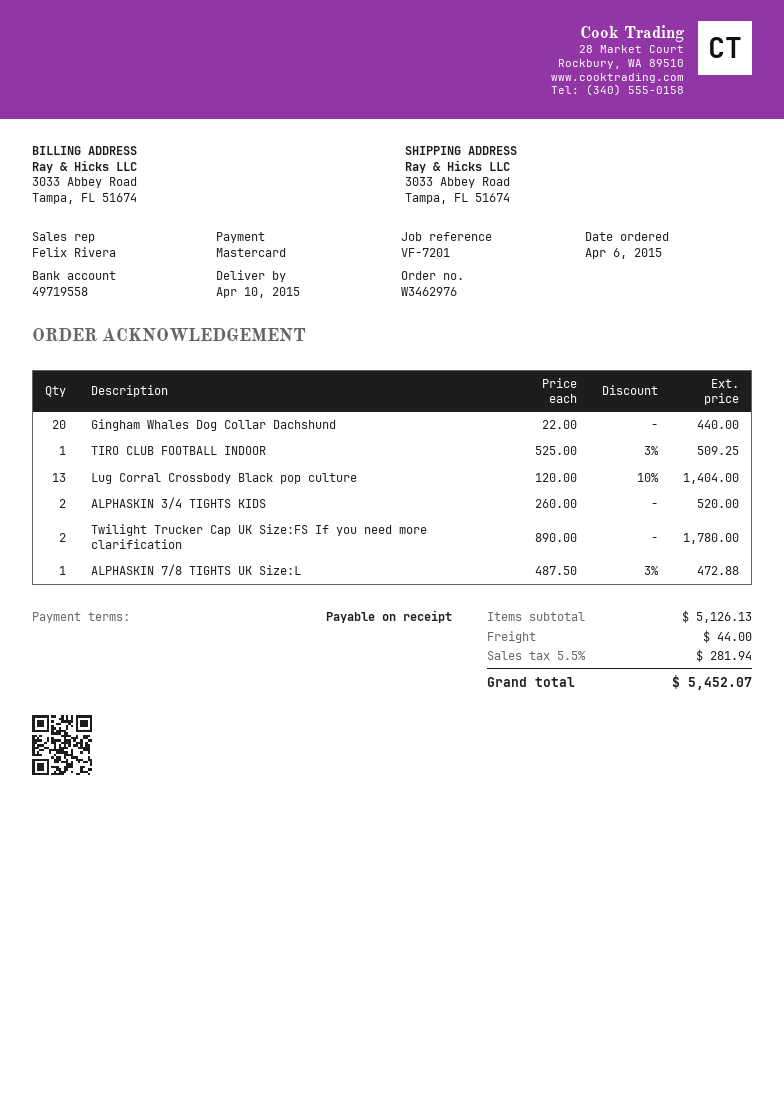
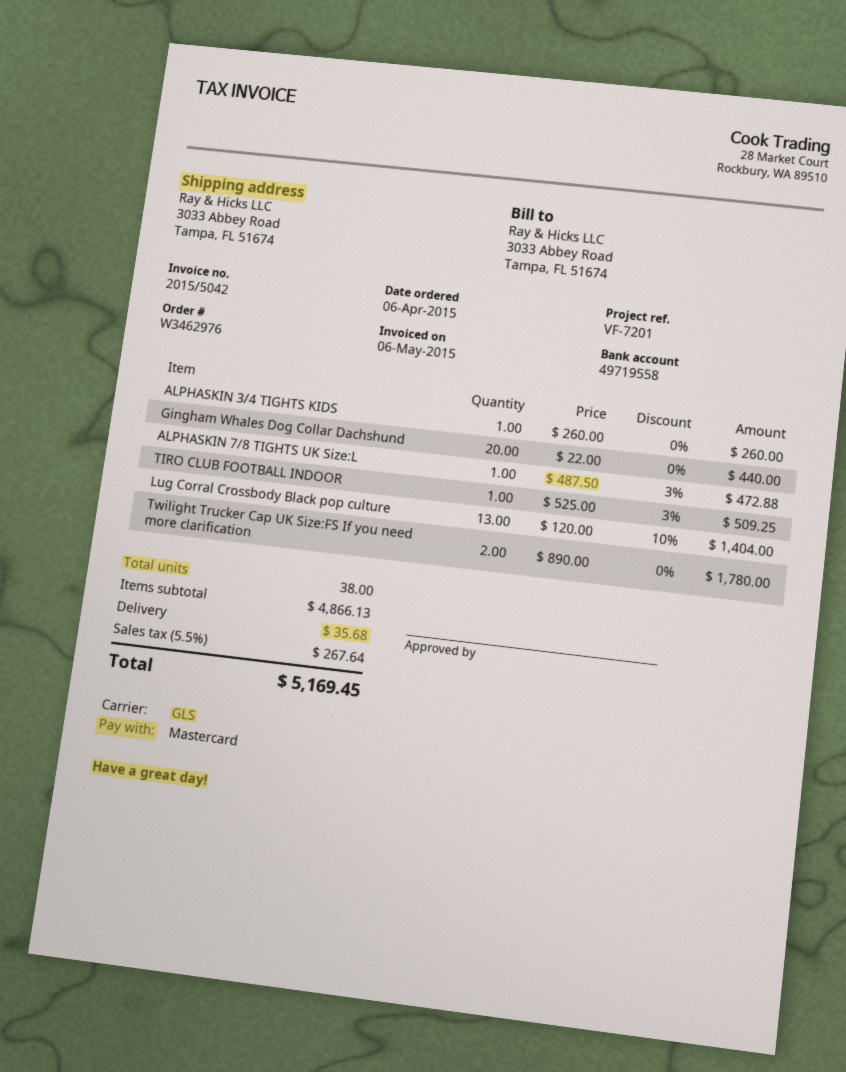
ALPHASKIN 3/4 TIGHTS KIDS: 2 x 260.00 = 520.00 -> 1 x 260.00 = 260.00
subtotal: 5126.13 -> 4866.13
shipping: 44.00 -> 35.68
tax: 5.5% = 281.94 -> 5.5% = 267.64
total: 5452.07 -> 5169.45

